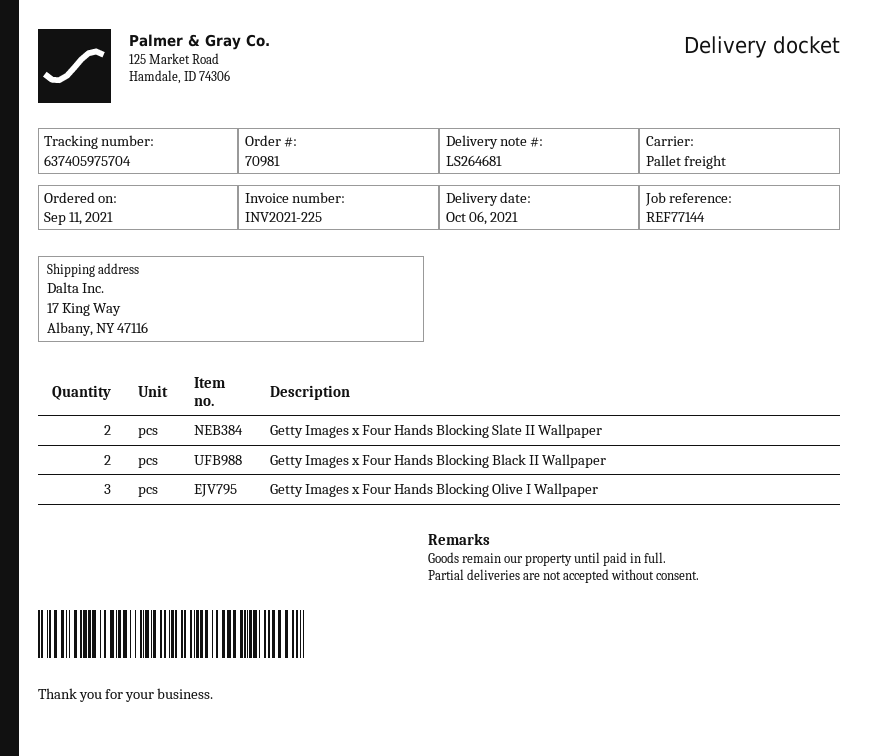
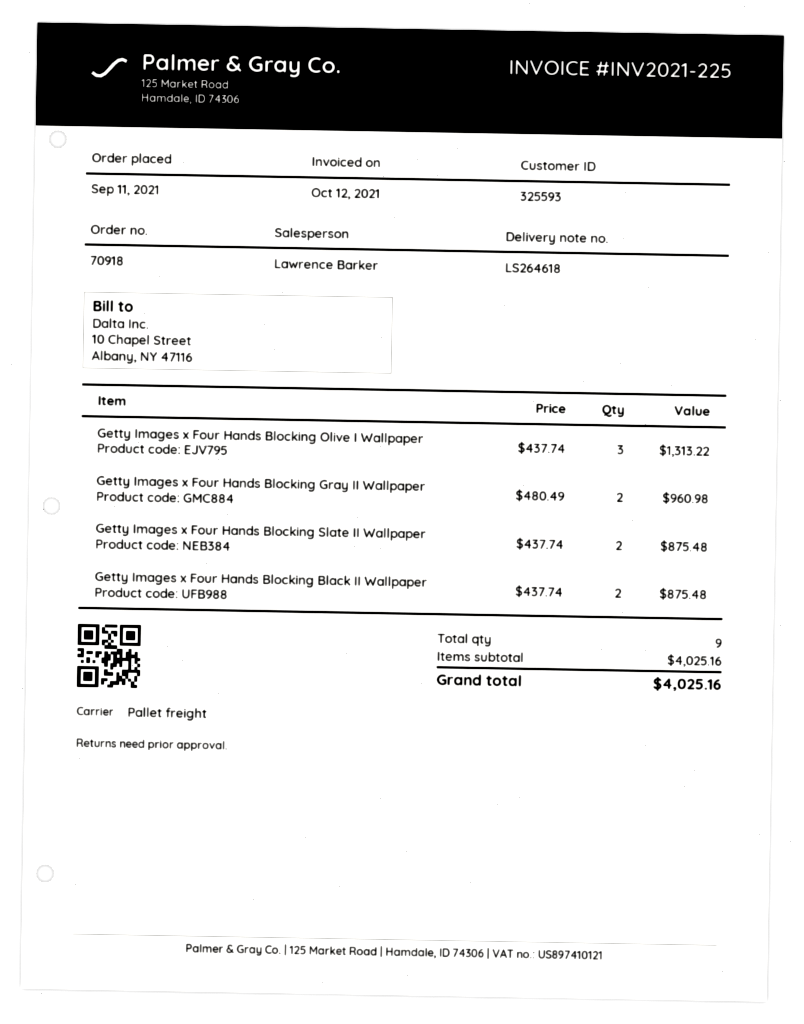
order number: 70981 -> 70918
delivery note number: LS264681 -> LS264618
Getty Images x Four Hands Blocking Gray II Wallpaper: none -> 2

